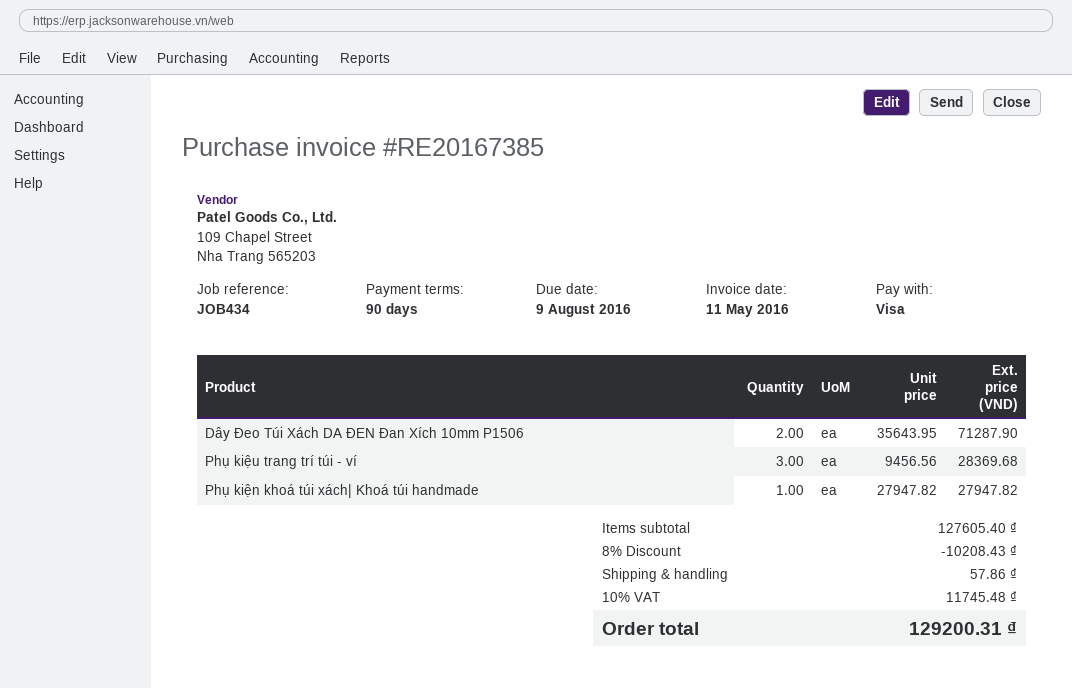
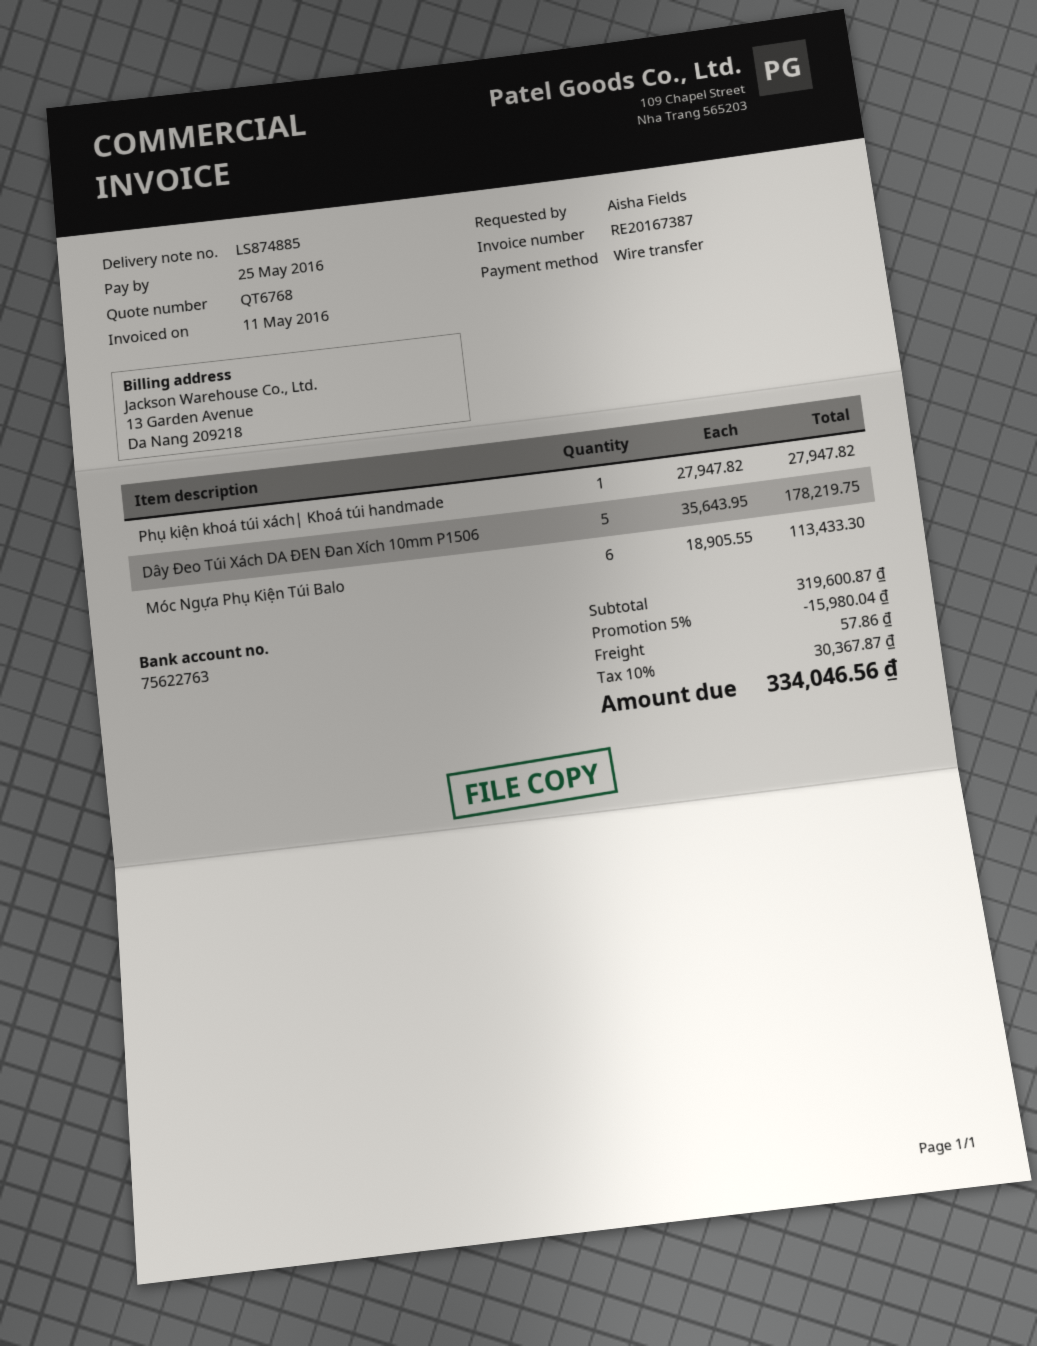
invoice number: RE20167385 -> RE20167387
due date: 2016-08-09 -> 2016-05-25
payment method: Visa -> bank transfer
Dây Đeo Túi Xách DA ĐEN Đan Xích 10mm P1506: 2 x 35643.95 = 71287.90 -> 5 x 35643.95 = 178219.75
Phụ kiệu trang trí túi - ví: 3 x 9456.56 = 28369.68 -> none
Móc Ngựa Phụ Kiện Túi Balo: none -> 6 x 18905.55 = 113433.30
subtotal: 127605.40 -> 319600.87
discount: 8% = 10208.43 -> 5% = 15980.04
tax: 10% = 11745.48 -> 10% = 30367.87
total: 129200.31 -> 334046.56

